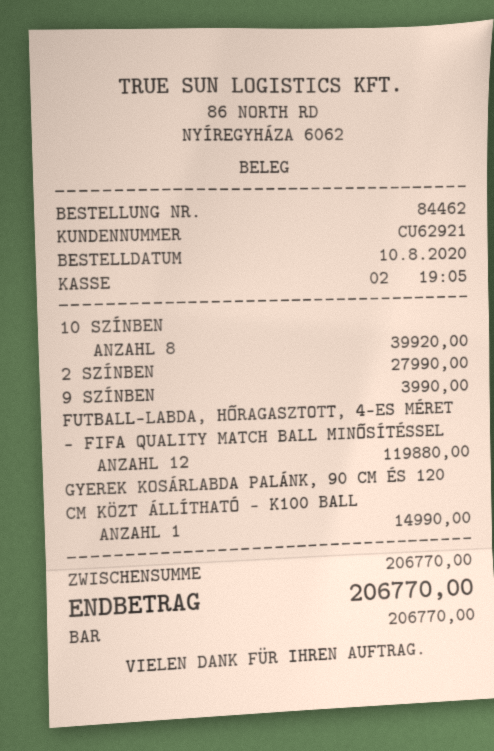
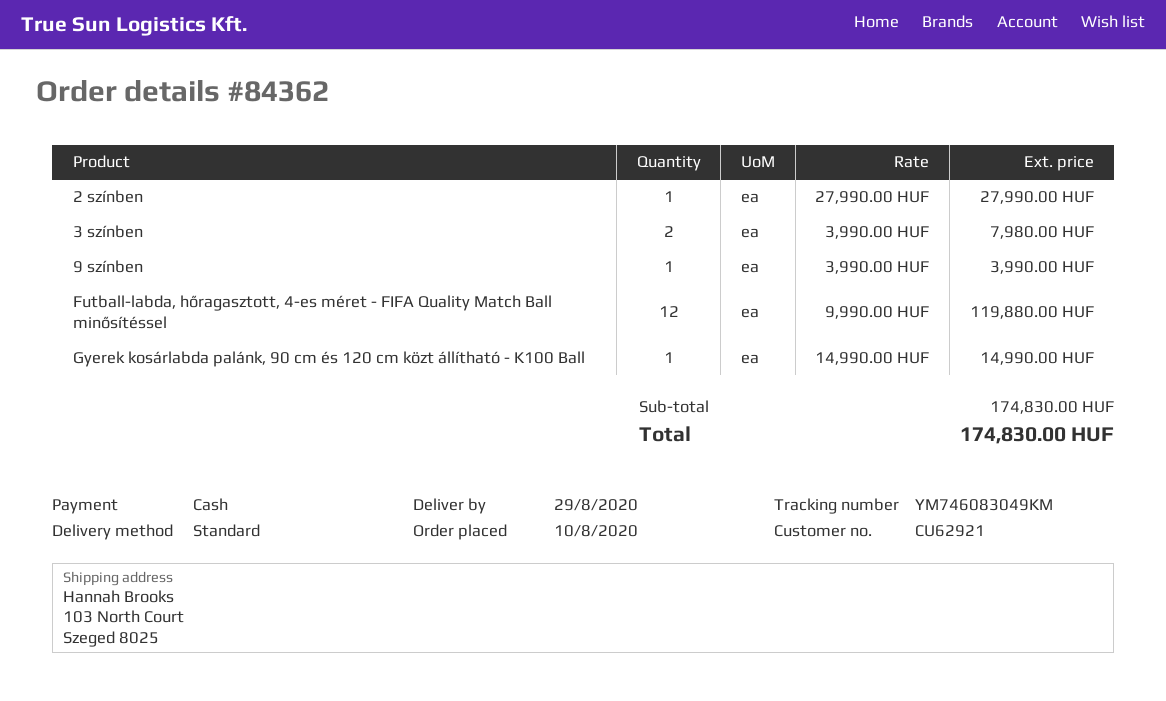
order number: 84462 -> 84362
10 SZÍNBEN: 8 for 39920.00 -> none
3 színben: none -> 2 for 7980.00
subtotal: 206770.00 -> 174830.00
total: 206770.00 -> 174830.00

